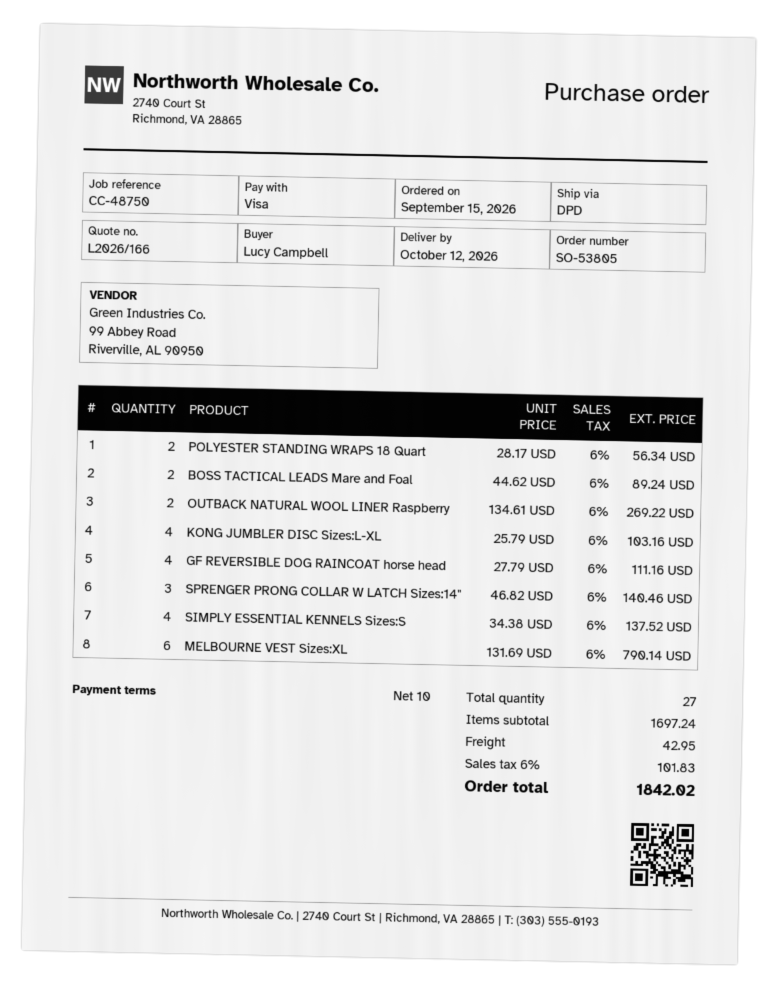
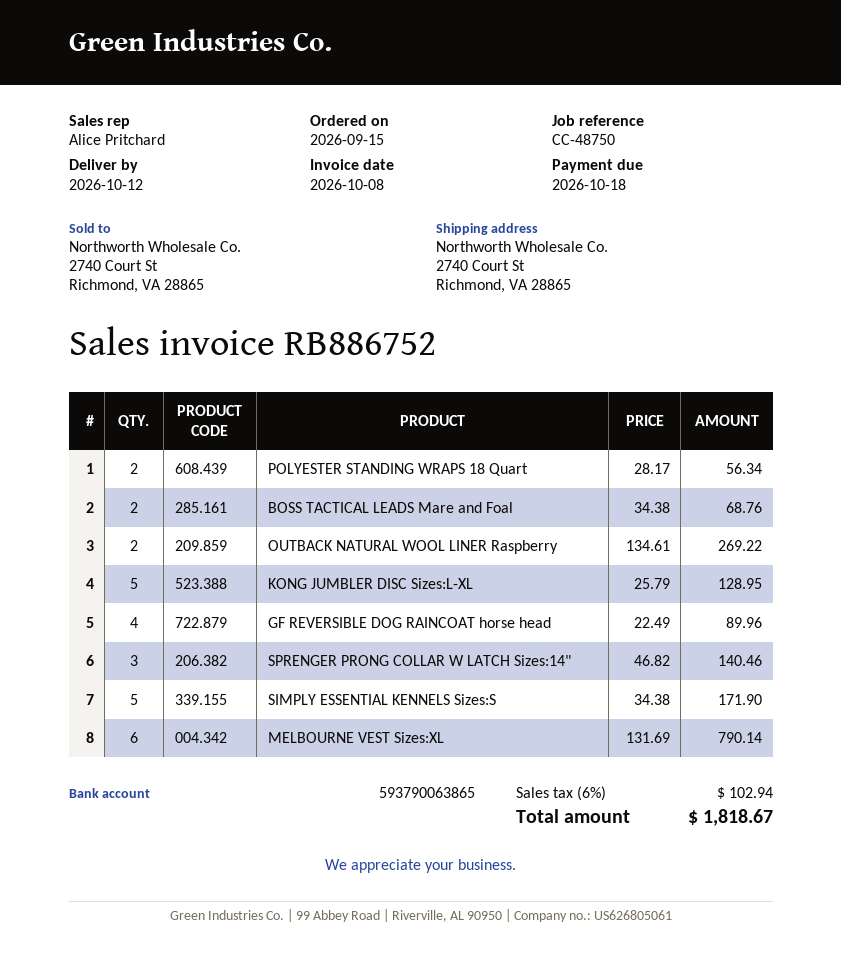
BOSS TACTICAL LEADS Mare and Foal: 2 x 44.62 = 89.24 -> 2 x 34.38 = 68.76
KONG JUMBLER DISC Sizes:L-XL: 4 x 25.79 = 103.16 -> 5 x 25.79 = 128.95
GF REVERSIBLE DOG RAINCOAT horse head: 4 x 27.79 = 111.16 -> 4 x 22.49 = 89.96
SIMPLY ESSENTIAL KENNELS Sizes:S: 4 x 34.38 = 137.52 -> 5 x 34.38 = 171.90
shipping: 42.95 -> none
tax: 6% = 101.83 -> 6% = 102.94
total: 1842.02 -> 1818.67

